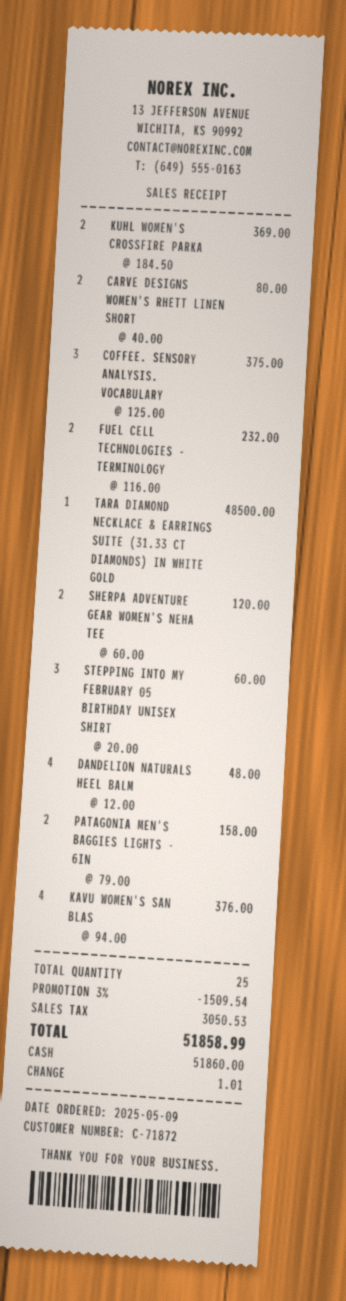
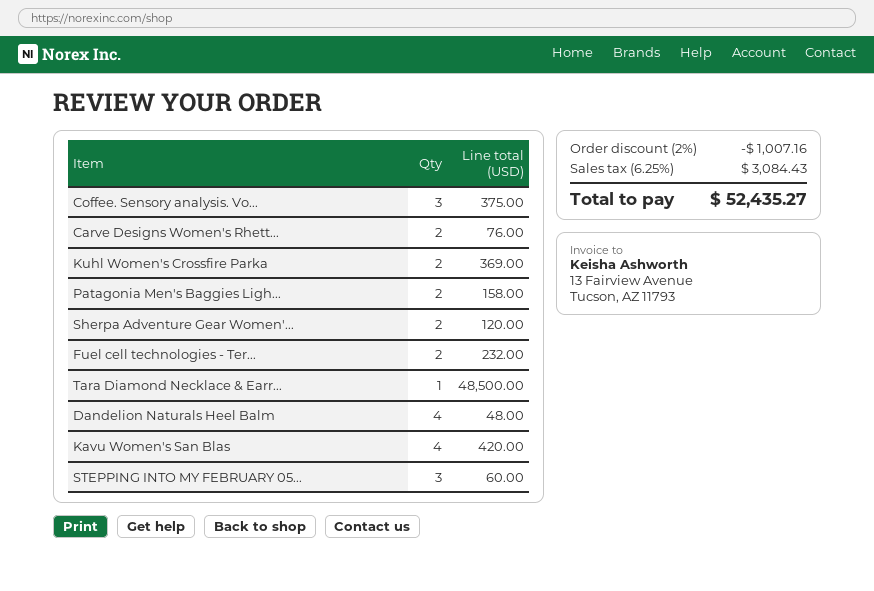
CARVE DESIGNS WOMEN'S RHETT LINEN SHORT: 2 for 80.00 -> 2 for 76.00
KAVU WOMEN'S SAN BLAS: 4 for 376.00 -> 4 for 420.00
discount: 3% = 1509.54 -> 2% = 1007.16
tax: 3050.53 -> 3084.43
total: 51858.99 -> 52435.27

